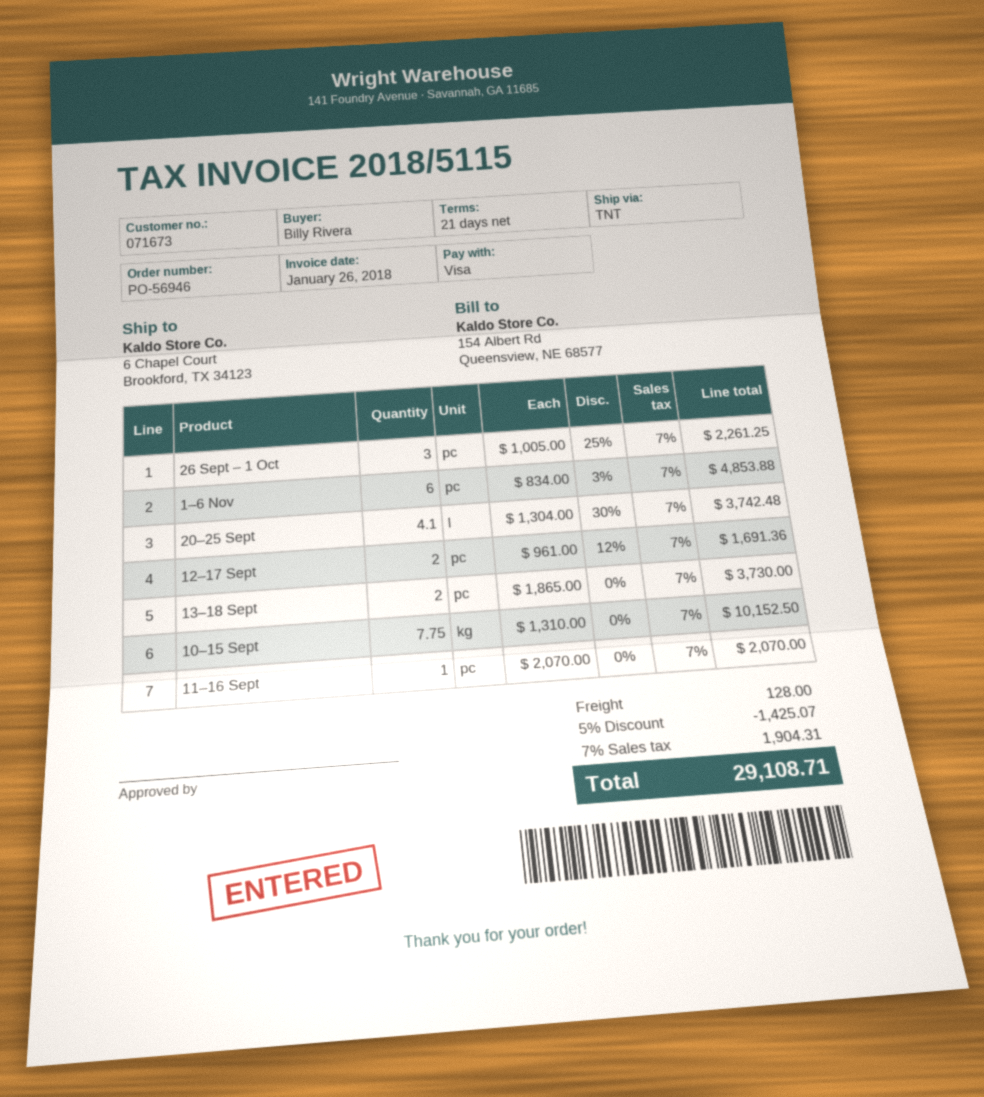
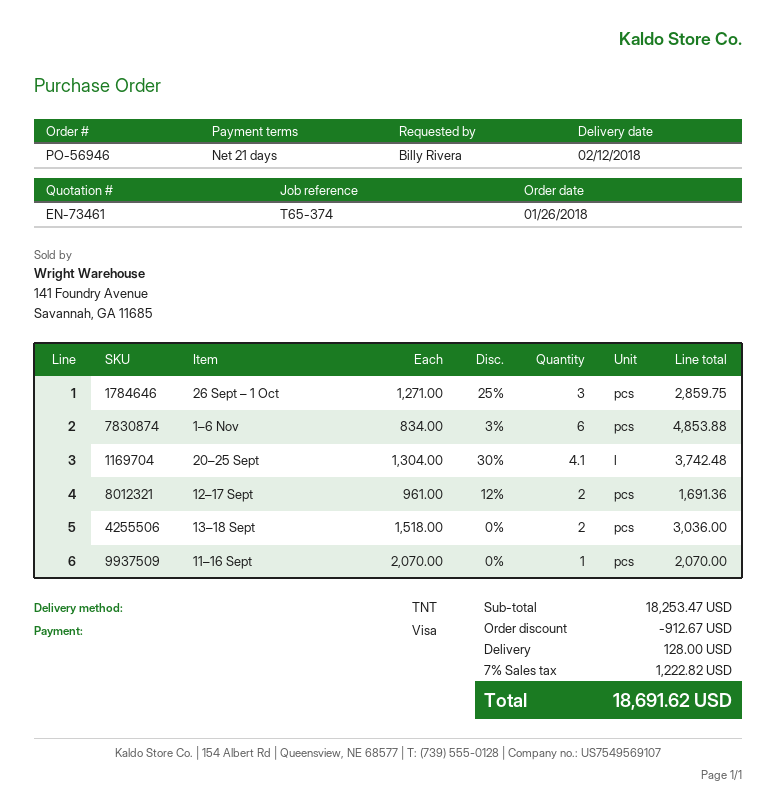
26 Sept – 1 Oct: 3 x 1005.00 - 25% = 2261.25 -> 3 x 1271.00 - 25% = 2859.75
13–18 Sept: 2 x 1865.00 = 3730.00 -> 2 x 1518.00 = 3036.00
10–15 Sept: 7.75 x 1310.00 = 10152.50 -> none
discount: 1425.07 -> 912.67
tax: 7% = 1904.31 -> 7% = 1222.82
total: 29108.71 -> 18691.62

